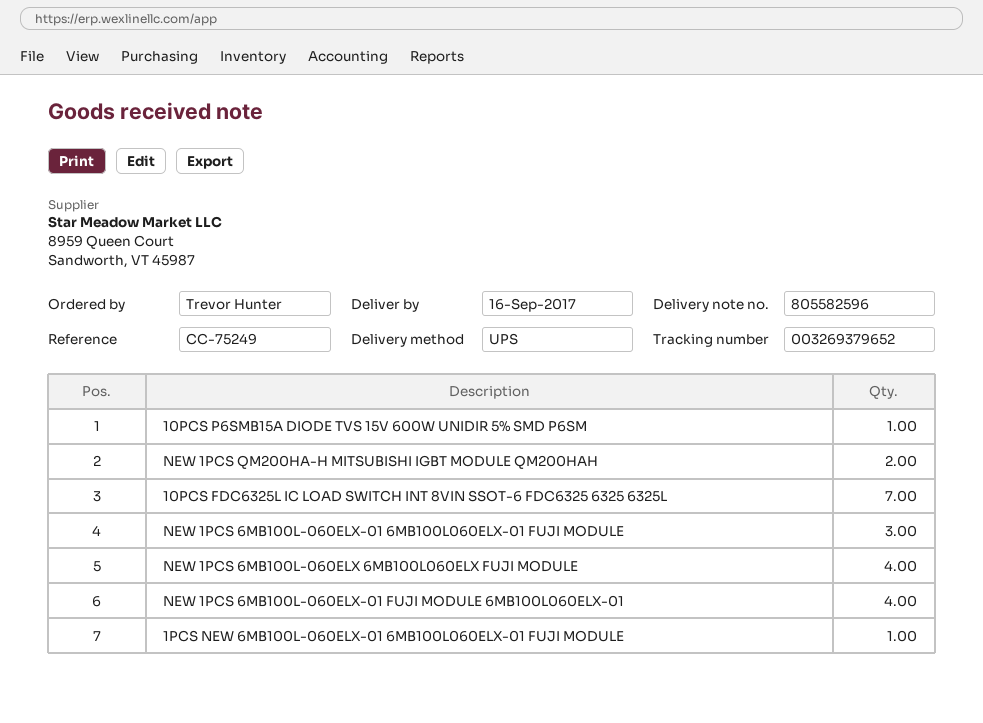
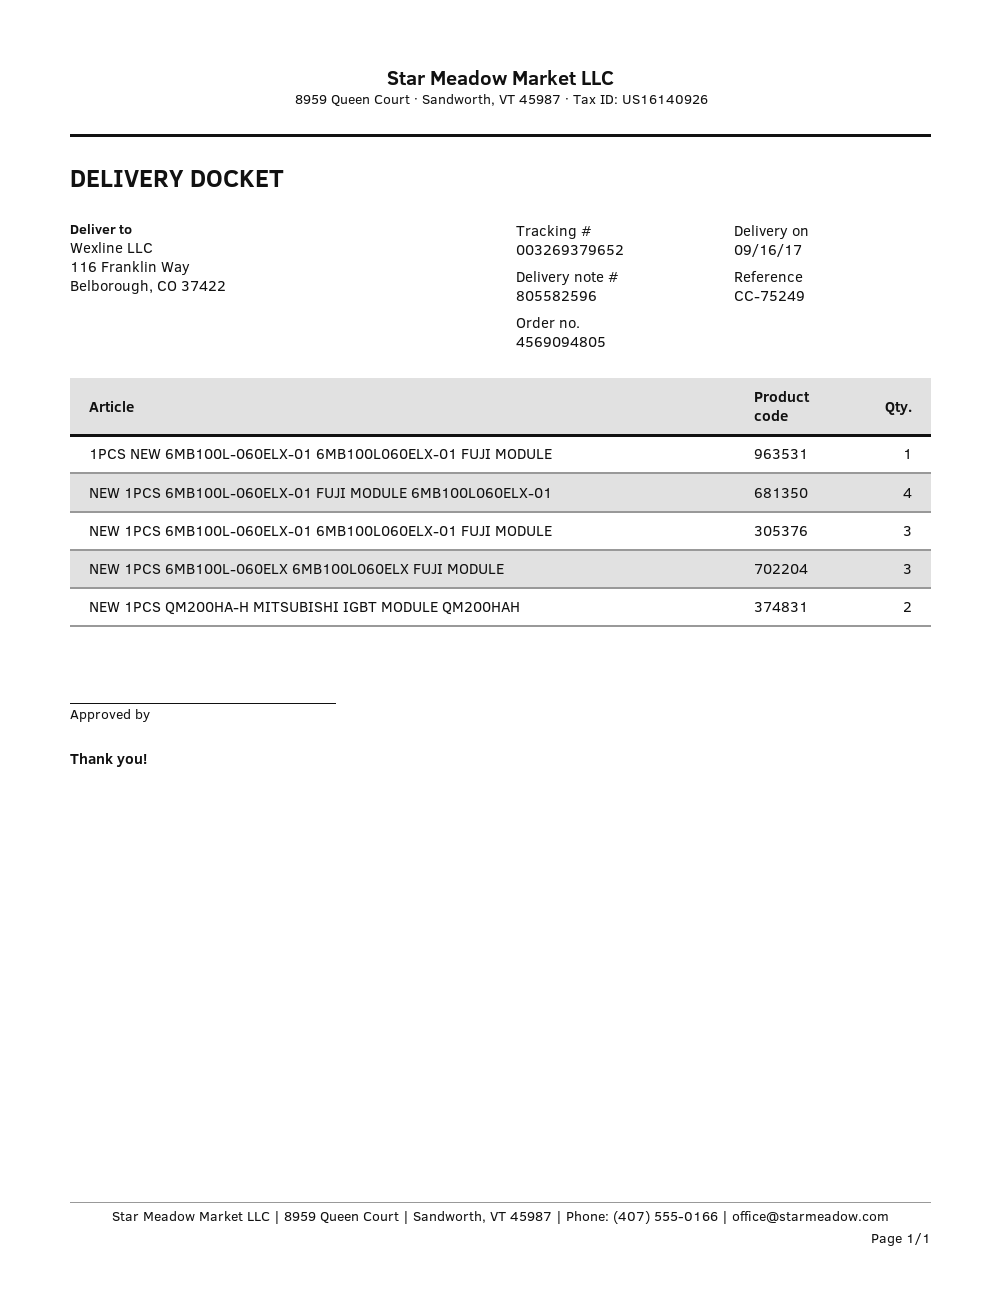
10PCS P6SMB15A DIODE TVS 15V 600W UNIDIR 5% SMD P6SM: 1 -> none
10PCS FDC6325L IC LOAD SWITCH INT 8VIN SSOT-6 FDC6325 6325 6325L: 7 -> none
NEW 1PCS 6MB100L-060ELX 6MB100L060ELX FUJI MODULE: 4 -> 3

